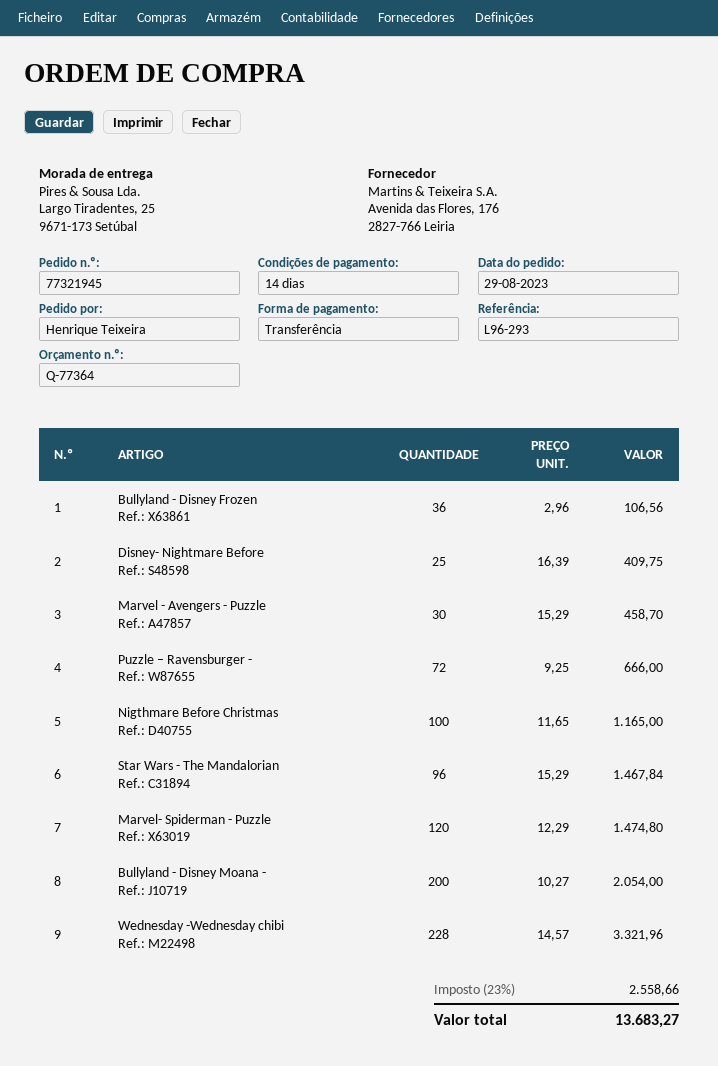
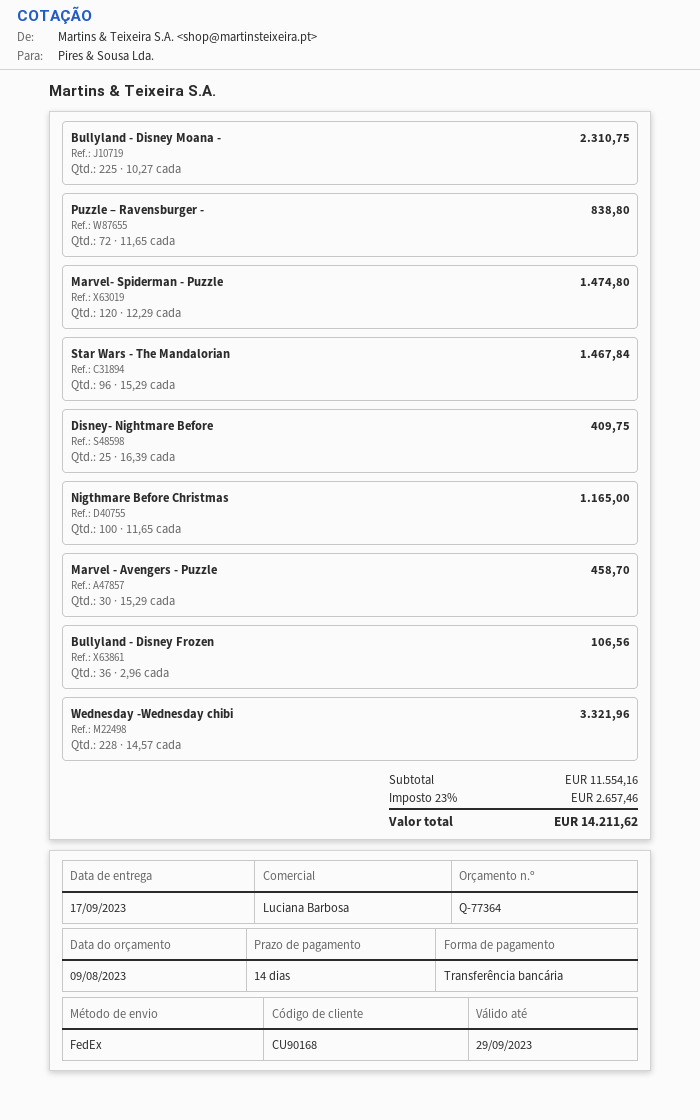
Puzzle – Ravensburger -: 72 x 9.25 = 666.00 -> 72 x 11.65 = 838.80
Bullyland - Disney Moana -: 200 x 10.27 = 2054.00 -> 225 x 10.27 = 2310.75
tax: 23% = 2558.66 -> 23% = 2657.46
total: 13683.27 -> 14211.62

